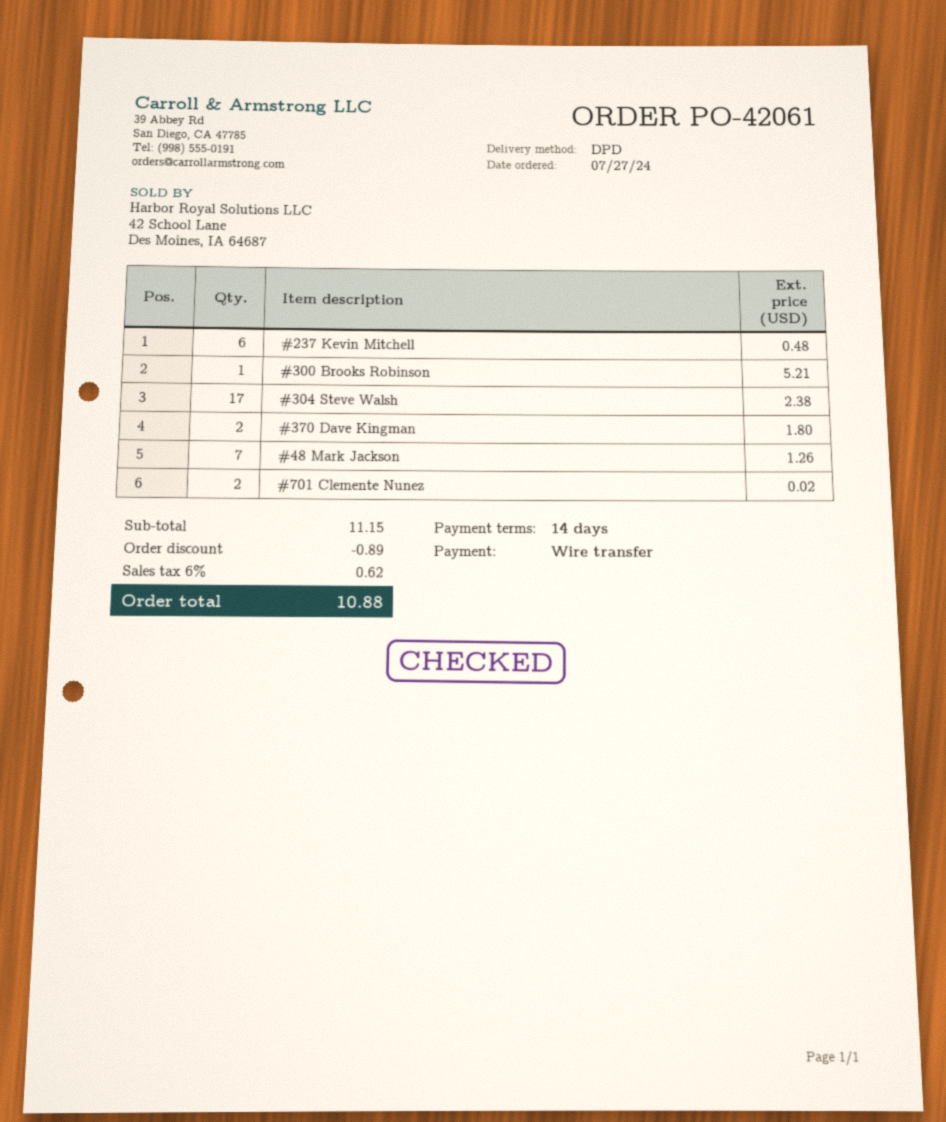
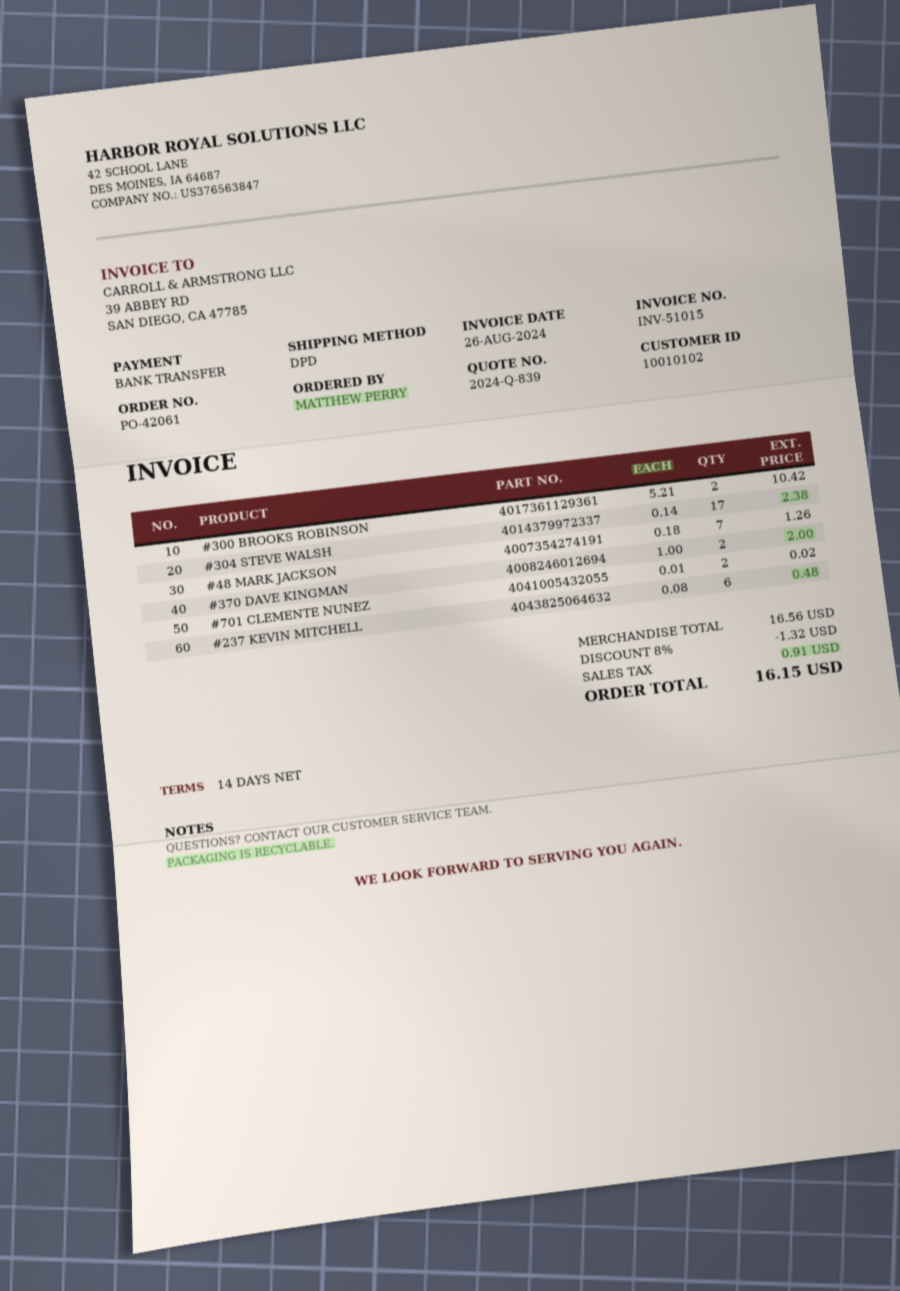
#300 Brooks Robinson: 1 for 5.21 -> 2 for 10.42
#370 Dave Kingman: 2 for 1.80 -> 2 for 2.00
subtotal: 11.15 -> 16.56
discount: 0.89 -> 1.32
tax: 0.62 -> 0.91
total: 10.88 -> 16.15

